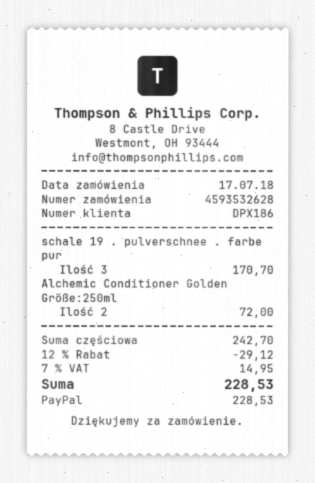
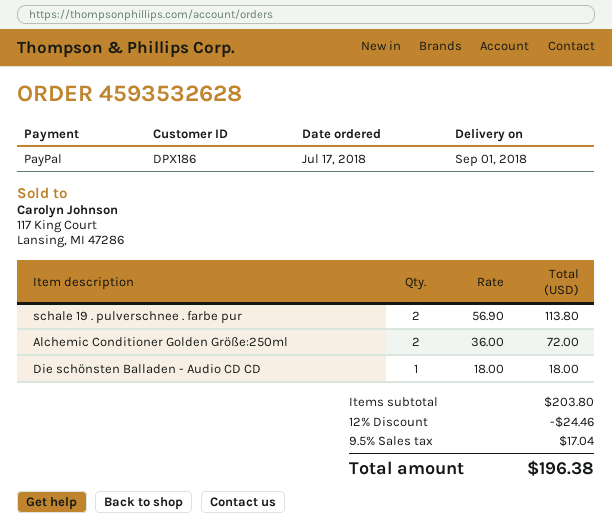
schale 19 . pulverschnee . farbe pur: 3 for 170.70 -> 2 for 113.80
Die schönsten Balladen - Audio CD CD: none -> 1 for 18.00
subtotal: 242.70 -> 203.80
discount: 12% = 29.12 -> 12% = 24.46
tax: 7% = 14.95 -> 9.5% = 17.04
total: 228.53 -> 196.38

